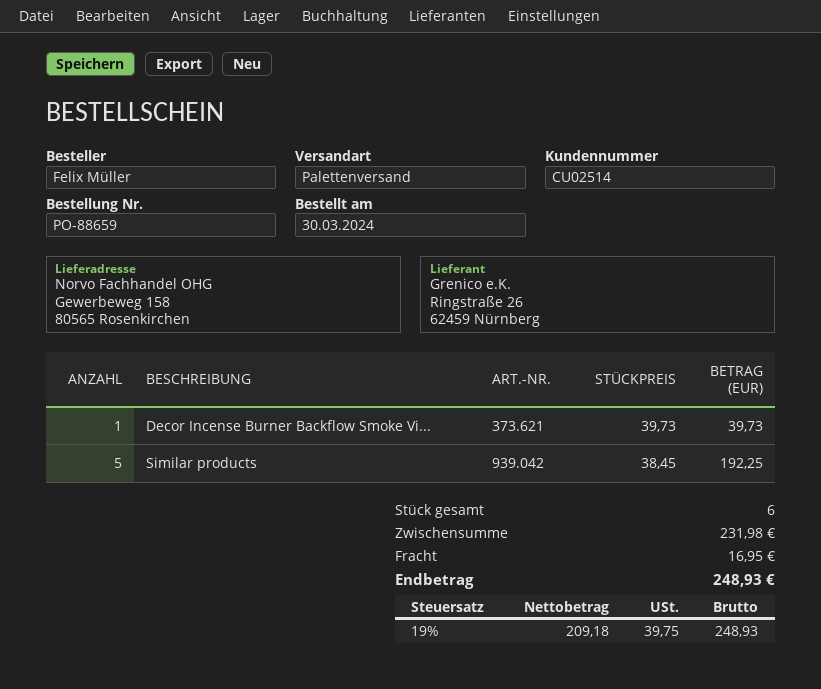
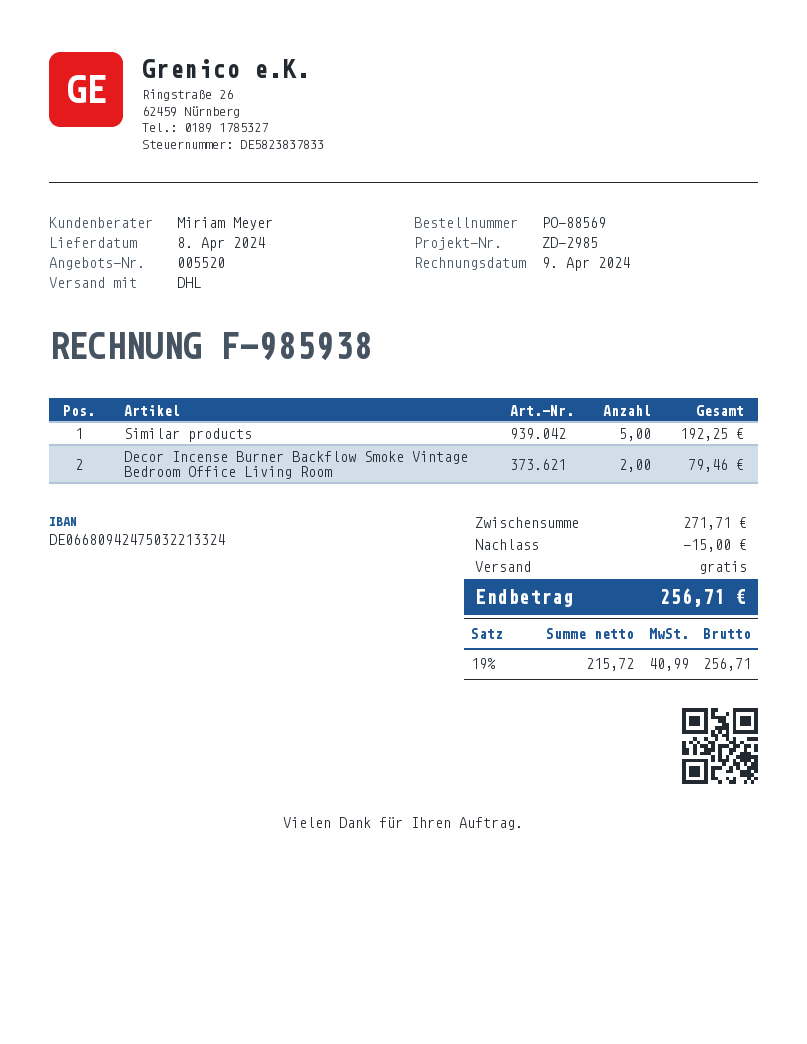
order number: PO-88659 -> PO-88569
shipping method: pallet freight -> DHL
Decor Incense Burner Backflow Smoke Vi...: 1 for 39.73 -> 2 for 79.46
subtotal: 231.98 -> 271.71
discount: none -> 15.00
shipping: 16.95 -> 0.00
net: 209.18 -> 215.72
tax: 19% = 39.75 -> 19% = 40.99
total: 248.93 -> 256.71

